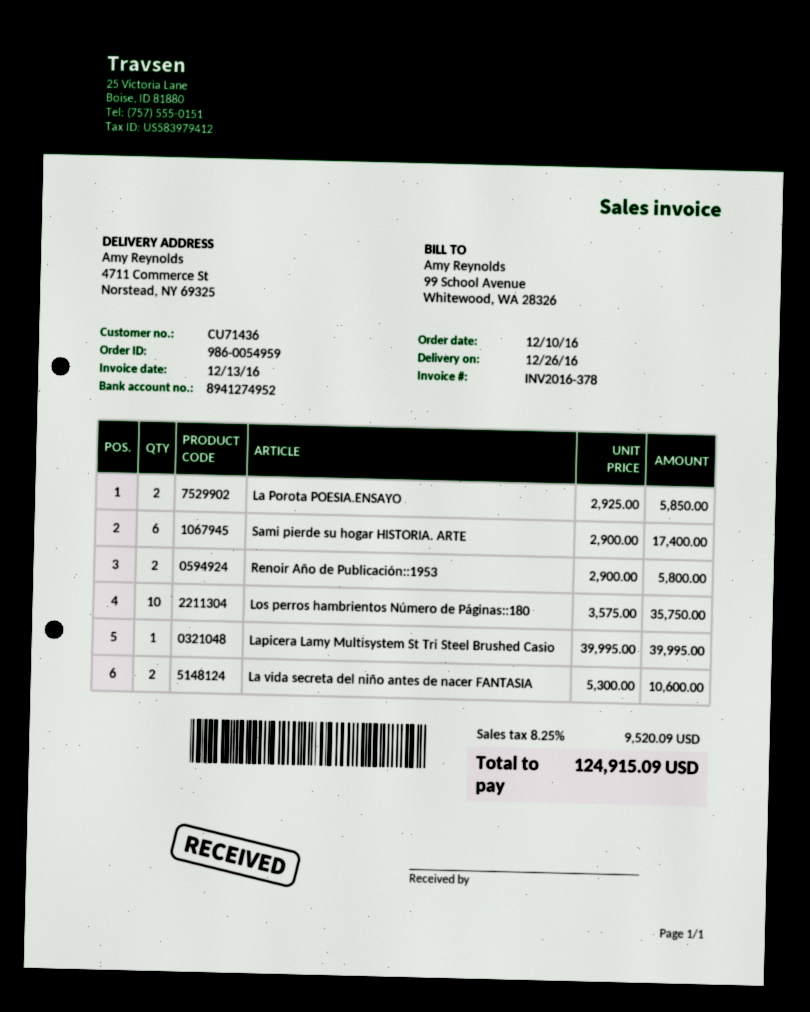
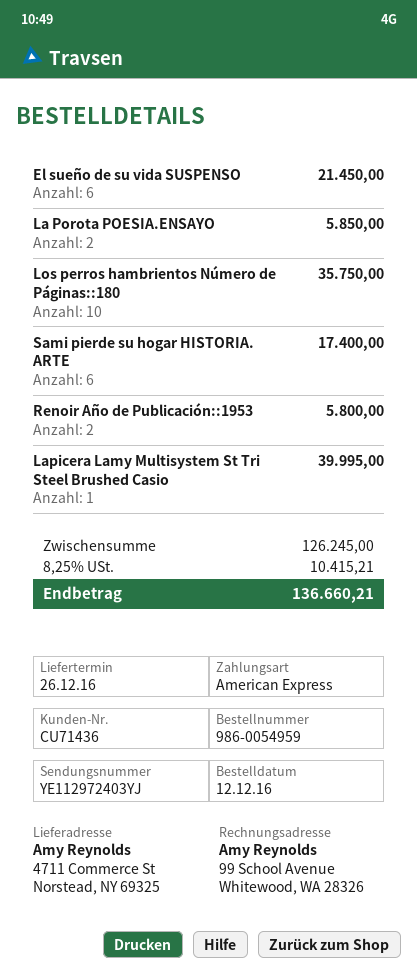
order date: 2016-12-10 -> 2016-12-12
La vida secreta del niño antes de nacer FANTASIA: 2 for 10600.00 -> none
El sueño de su vida SUSPENSO: none -> 6 for 21450.00
tax: 8.25% = 9520.09 -> 8.25% = 10415.21
total: 124915.09 -> 136660.21

